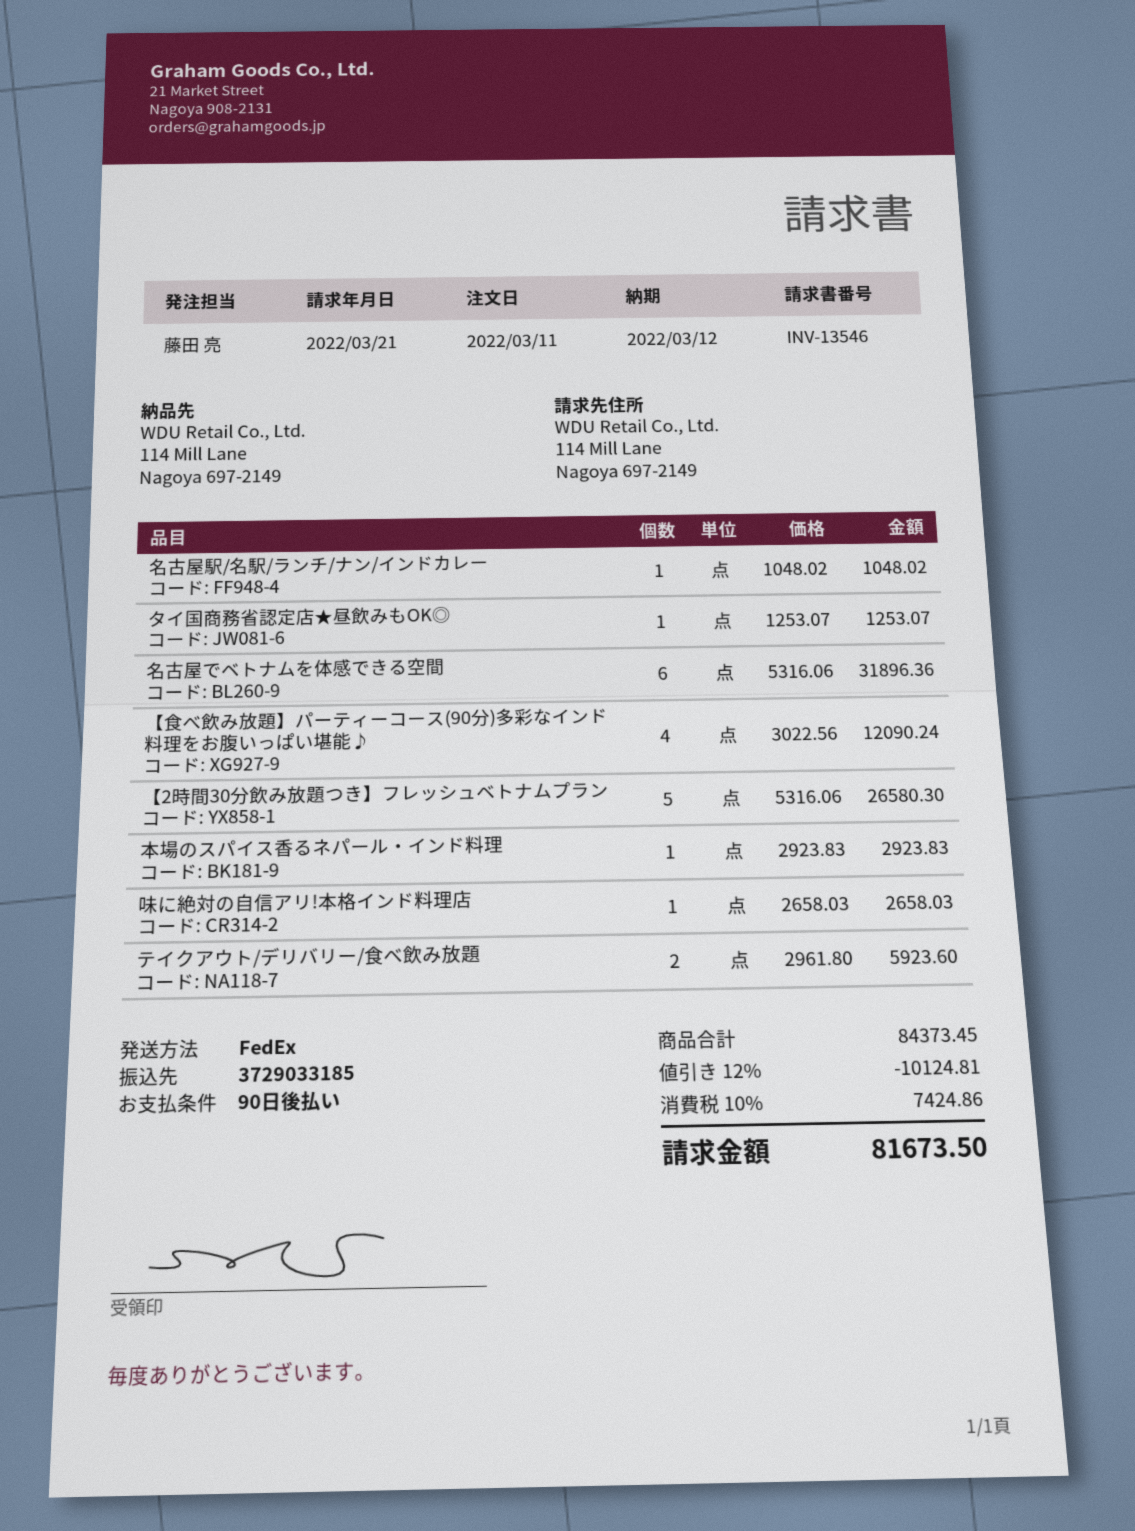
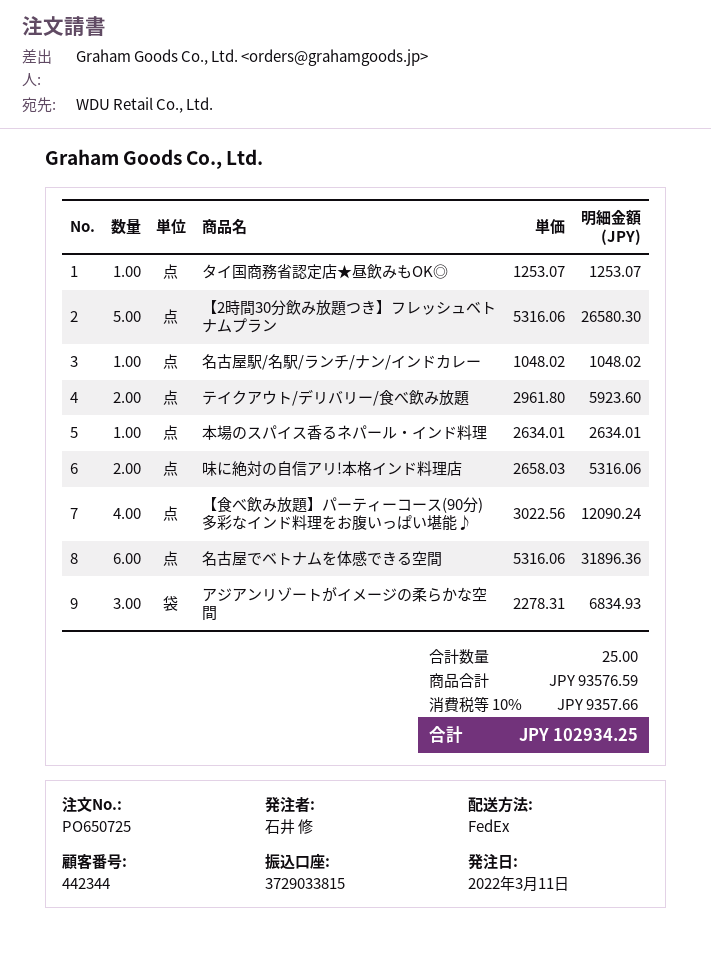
ordered by: 藤田 亮 -> 石井 修
bank account: 3729033185 -> 3729033815
本場のスパイス香るネパール・インド料理: 1 x 2923.83 = 2923.83 -> 1 x 2634.01 = 2634.01
味に絶対の自信アリ!本格インド料理店: 1 x 2658.03 = 2658.03 -> 2 x 2658.03 = 5316.06
アジアンリゾートがイメージの柔らかな空間: none -> 3 x 2278.31 = 6834.93
subtotal: 84373.45 -> 93576.59
discount: 12% = 10124.81 -> none
tax: 10% = 7424.86 -> 10% = 9357.66
total: 81673.50 -> 102934.25

